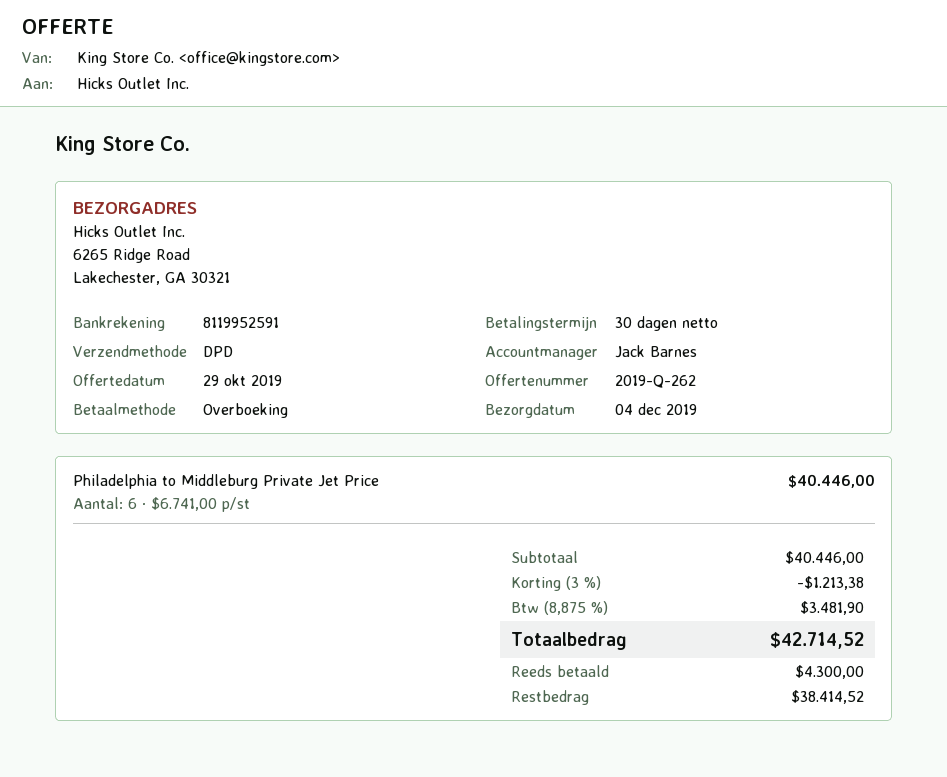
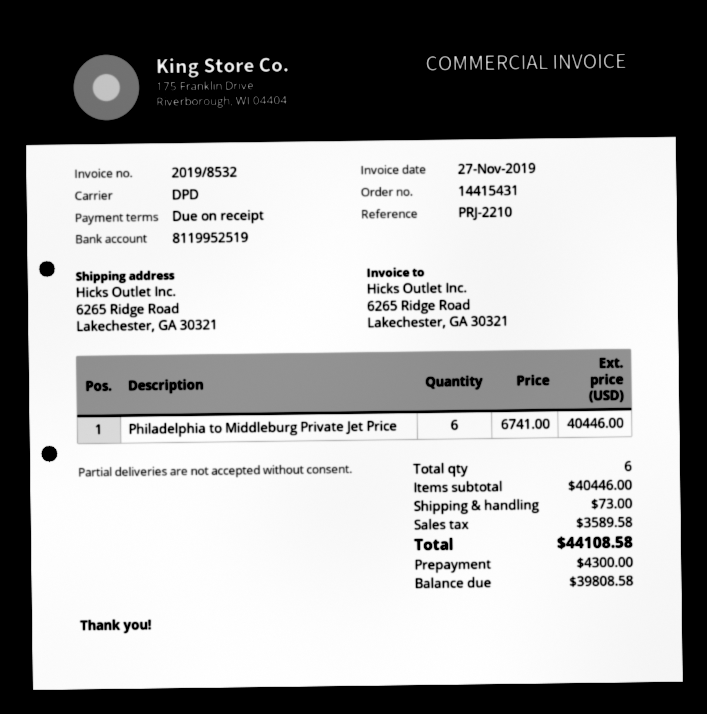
payment terms: 30 days -> on receipt
bank account: 8119952591 -> 8119952519
discount: 3% = 1213.38 -> none
shipping: none -> 73.00
tax: 3481.90 -> 3589.58
total: 42714.52 -> 44108.58
balance: 38414.52 -> 39808.58

